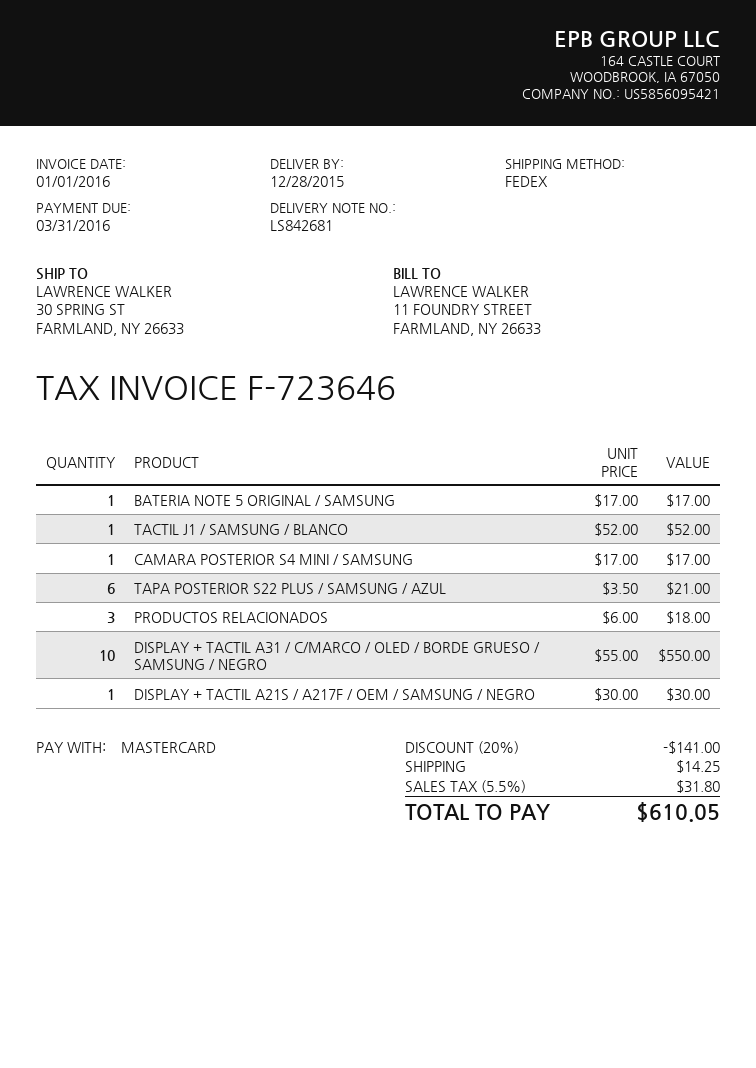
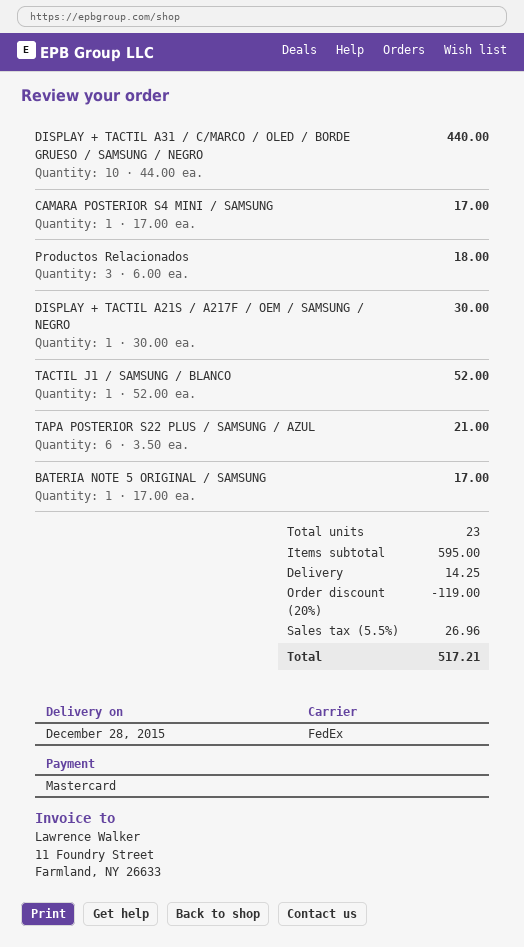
DISPLAY + TACTIL A31 / C/MARCO / OLED / BORDE GRUESO / SAMSUNG / NEGRO: 10 x 55.00 = 550.00 -> 10 x 44.00 = 440.00
discount: 20% = 141.00 -> 20% = 119.00
tax: 5.5% = 31.80 -> 5.5% = 26.96
total: 610.05 -> 517.21

